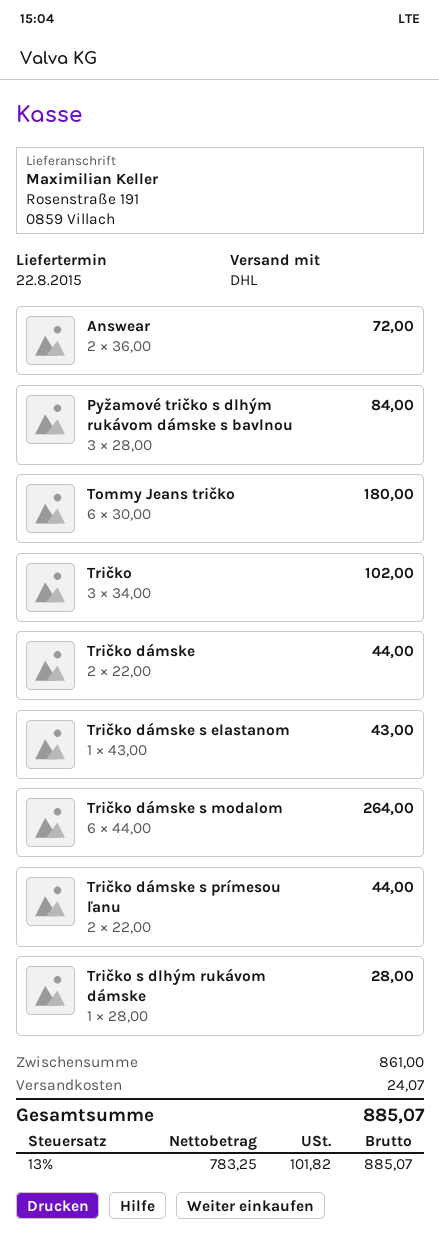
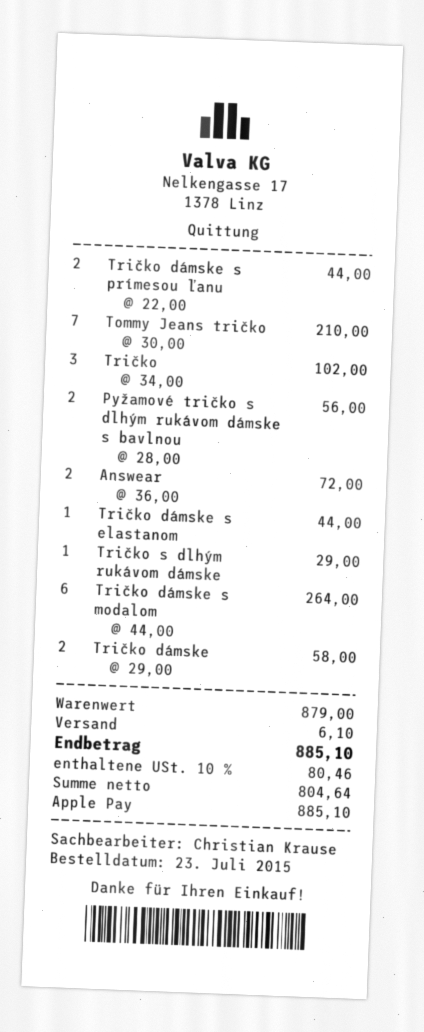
Pyžamové tričko s dlhým rukávom dámske s bavlnou: 3 x 28.00 = 84.00 -> 2 x 28.00 = 56.00
Tommy Jeans tričko: 6 x 30.00 = 180.00 -> 7 x 30.00 = 210.00
Tričko dámske: 2 x 22.00 = 44.00 -> 2 x 29.00 = 58.00
Tričko dámske s elastanom: 1 x 43.00 = 43.00 -> 1 x 44.00 = 44.00
Tričko s dlhým rukávom dámske: 1 x 28.00 = 28.00 -> 1 x 29.00 = 29.00
subtotal: 861.00 -> 879.00
shipping: 24.07 -> 6.10
net: 783.25 -> 804.64
tax: 13% = 101.82 -> 10% = 80.46
total: 885.07 -> 885.10

